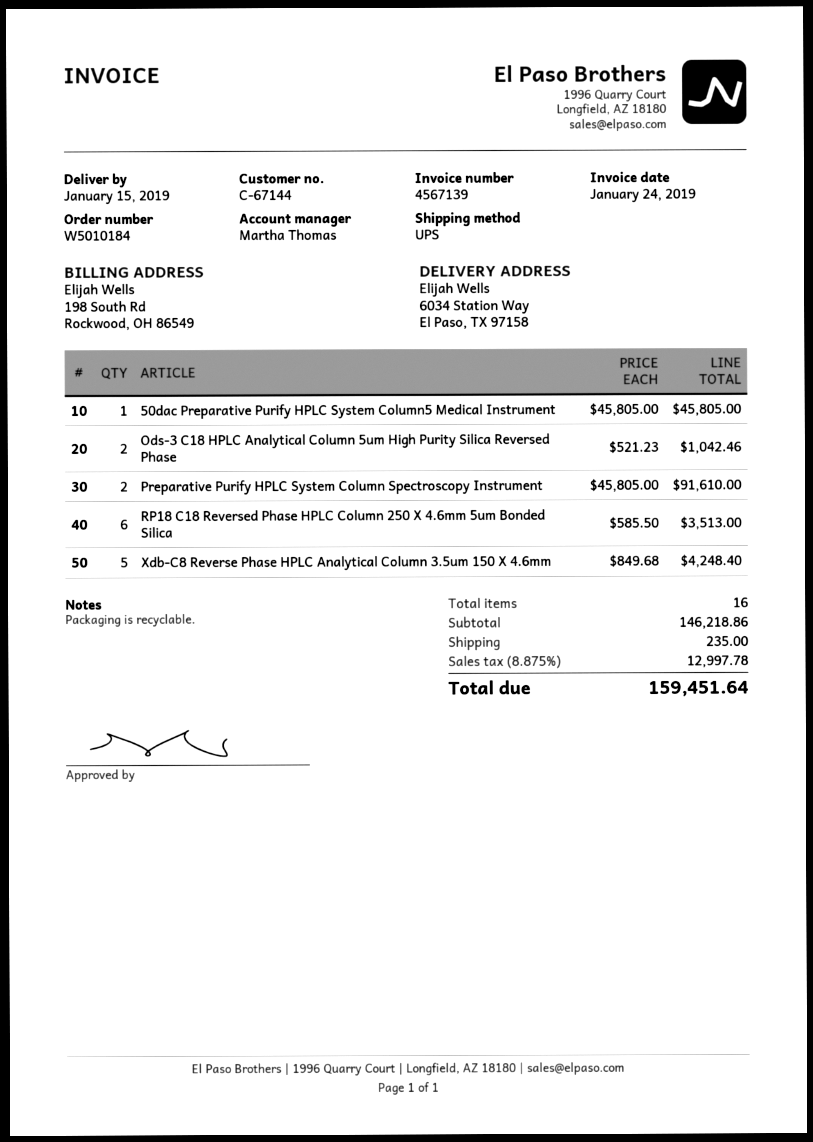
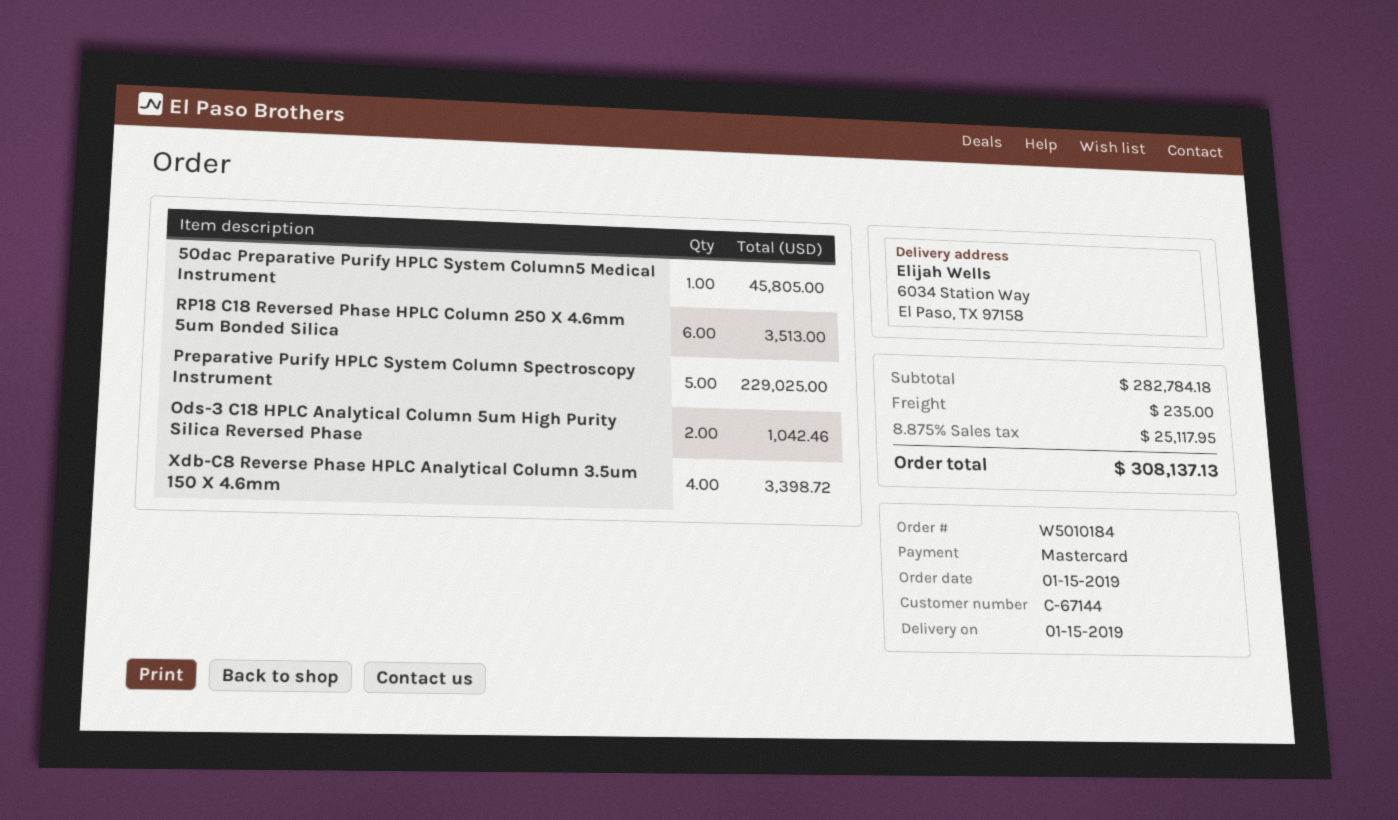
Preparative Purify HPLC System Column Spectroscopy Instrument: 2 for 91610.00 -> 5 for 229025.00
Xdb-C8 Reverse Phase HPLC Analytical Column 3.5um 150 X 4.6mm: 5 for 4248.40 -> 4 for 3398.72
subtotal: 146218.86 -> 282784.18
tax: 8.875% = 12997.78 -> 8.875% = 25117.95
total: 159451.64 -> 308137.13

